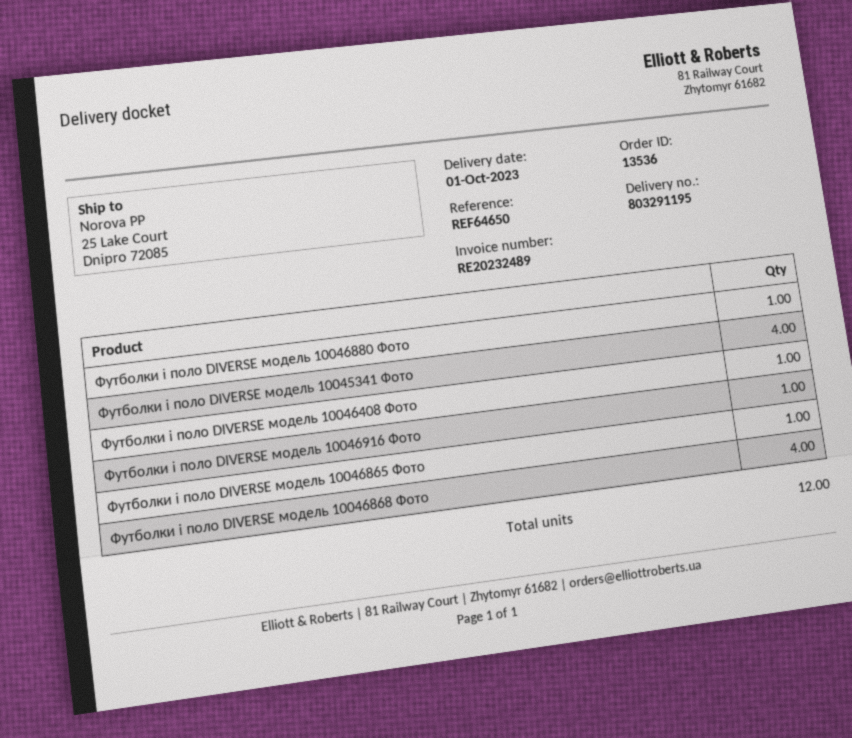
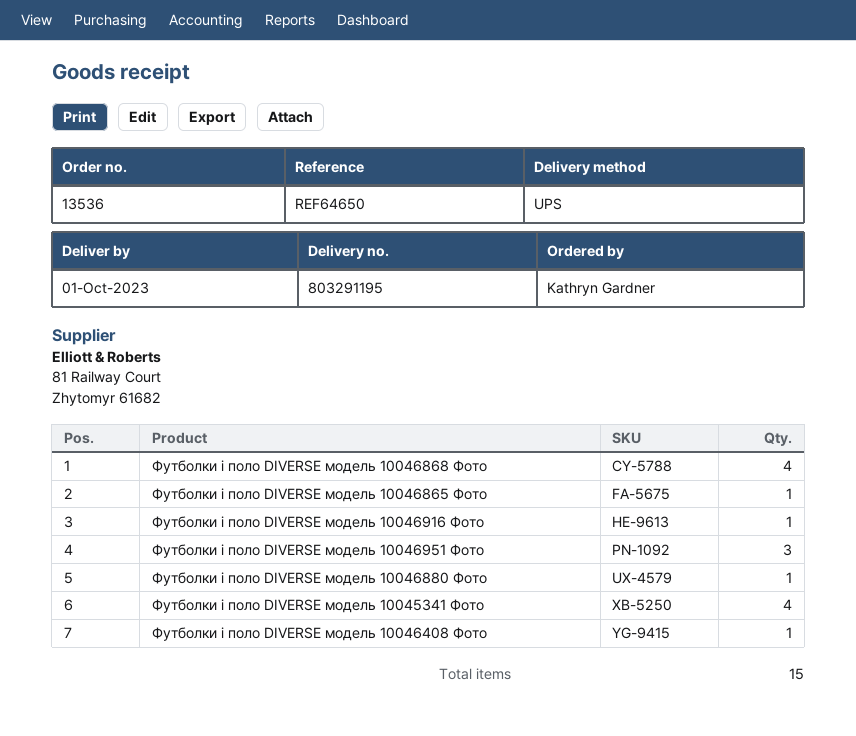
Футболки і поло DIVERSE модель 10046951 Фото: none -> 3
total quantity: 12 -> 15

